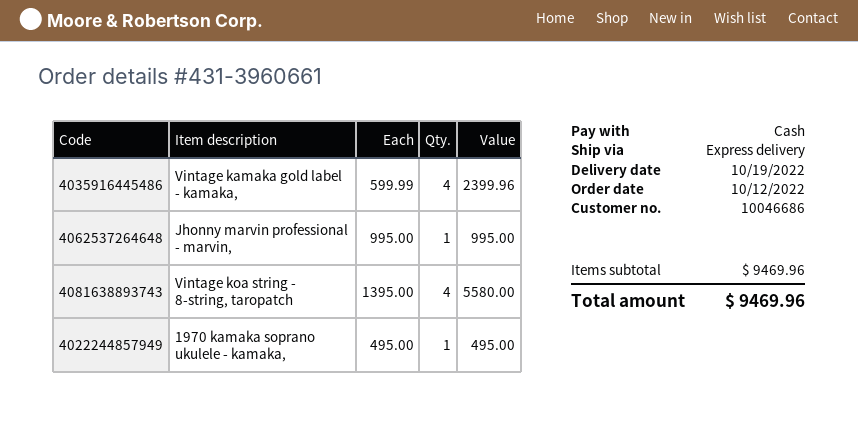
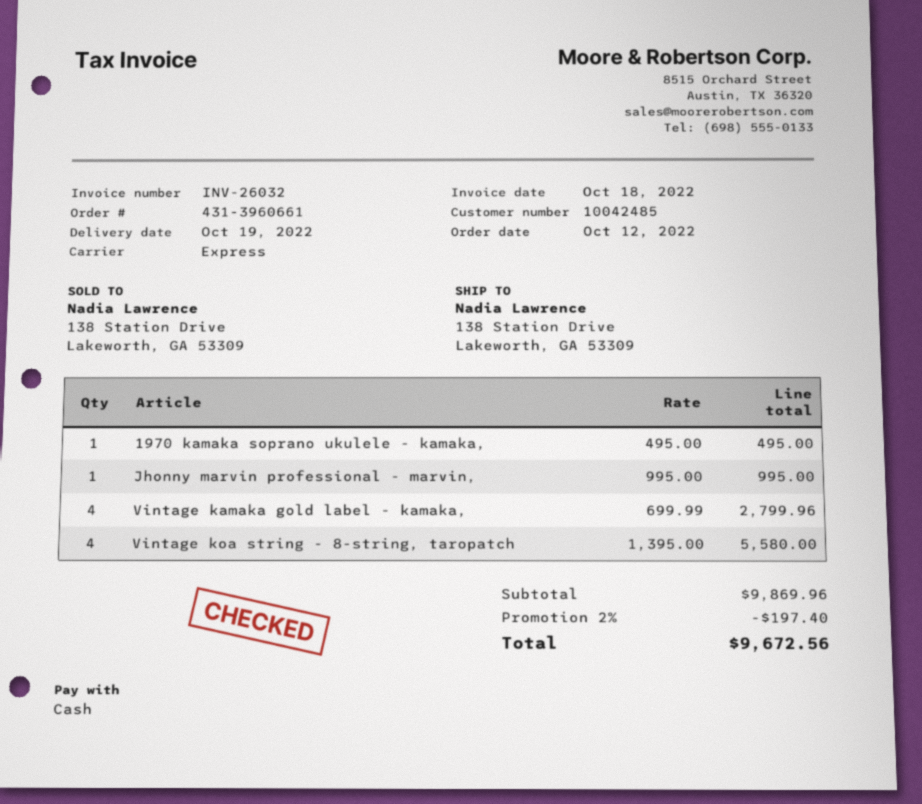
customer number: 10046686 -> 10042485
Vintage kamaka gold label - kamaka,: 4 x 599.99 = 2399.96 -> 4 x 699.99 = 2799.96
subtotal: 9469.96 -> 9869.96
discount: none -> 2% = 197.40
total: 9469.96 -> 9672.56

